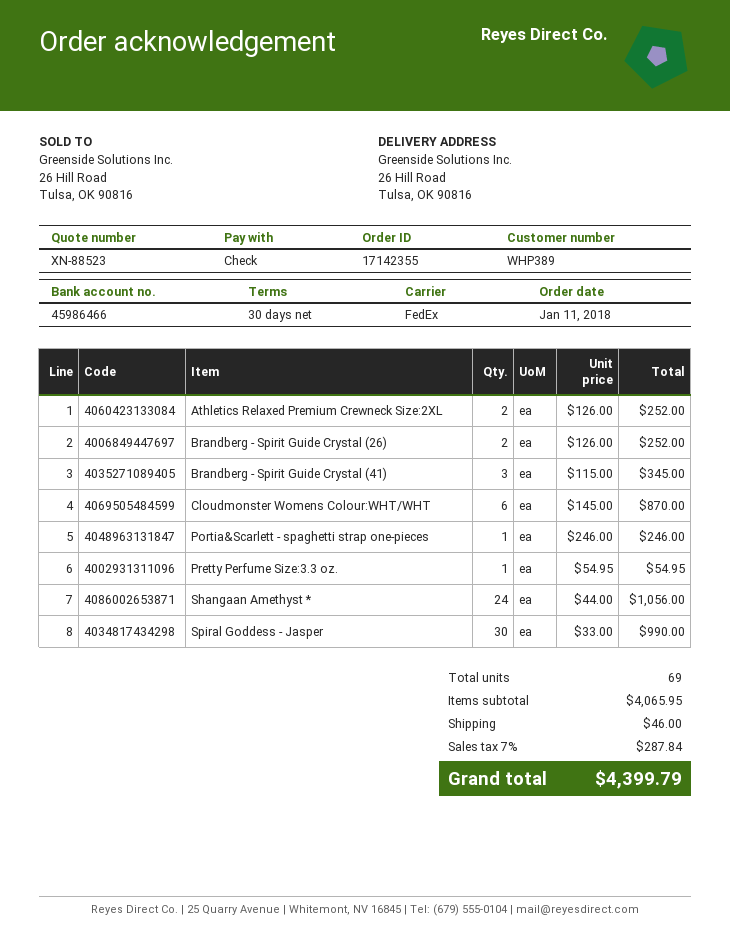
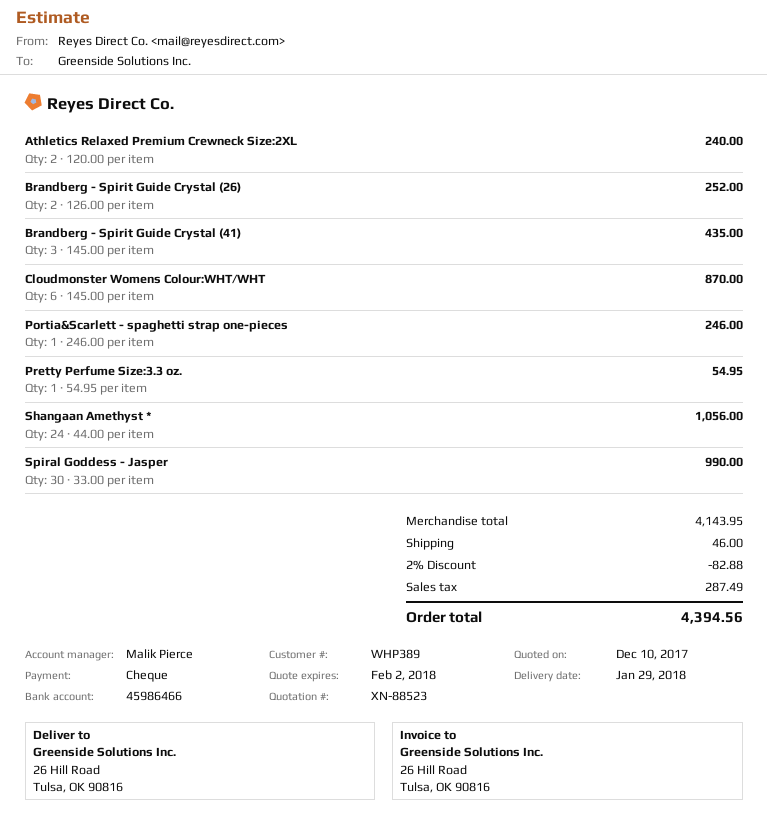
Athletics Relaxed Premium Crewneck Size:2XL: 2 x 126.00 = 252.00 -> 2 x 120.00 = 240.00
Brandberg - Spirit Guide Crystal (41): 3 x 115.00 = 345.00 -> 3 x 145.00 = 435.00
subtotal: 4065.95 -> 4143.95
discount: none -> 2% = 82.88
tax: 287.84 -> 287.49
total: 4399.79 -> 4394.56

